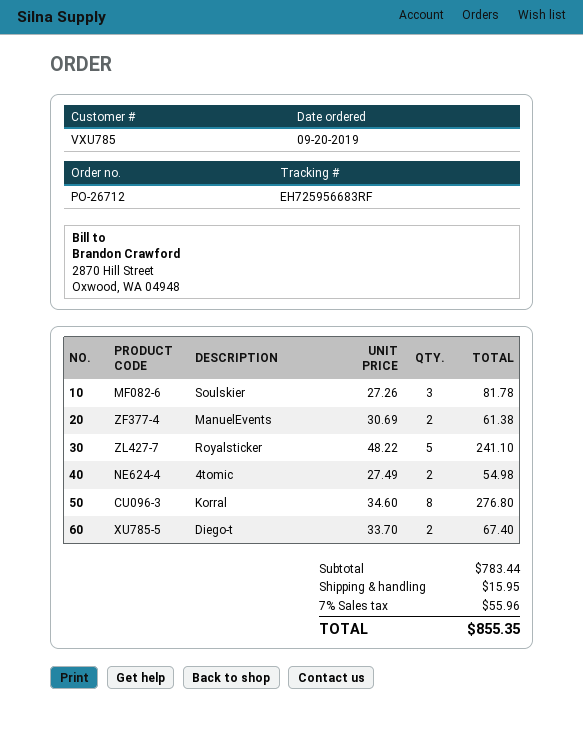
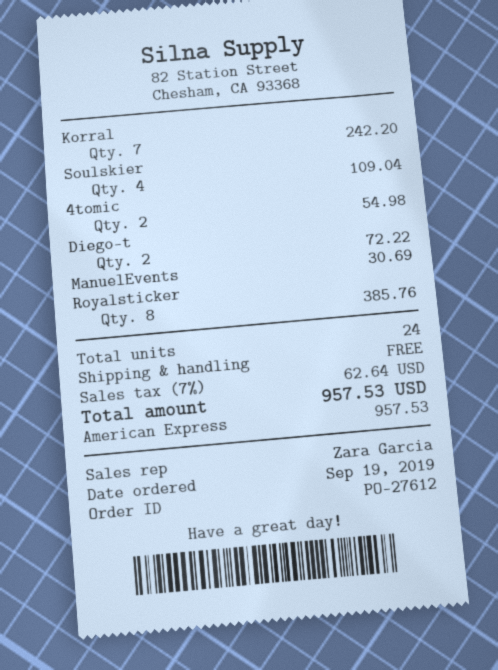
order number: PO-26712 -> PO-27612
order date: 2019-09-20 -> 2019-09-19
Soulskier: 3 for 81.78 -> 4 for 109.04
ManuelEvents: 2 for 61.38 -> 1 for 30.69
Royalsticker: 5 for 241.10 -> 8 for 385.76
Korral: 8 for 276.80 -> 7 for 242.20
Diego-t: 2 for 67.40 -> 2 for 72.22
shipping: 15.95 -> 0.00
tax: 7% = 55.96 -> 7% = 62.64
total: 855.35 -> 957.53

